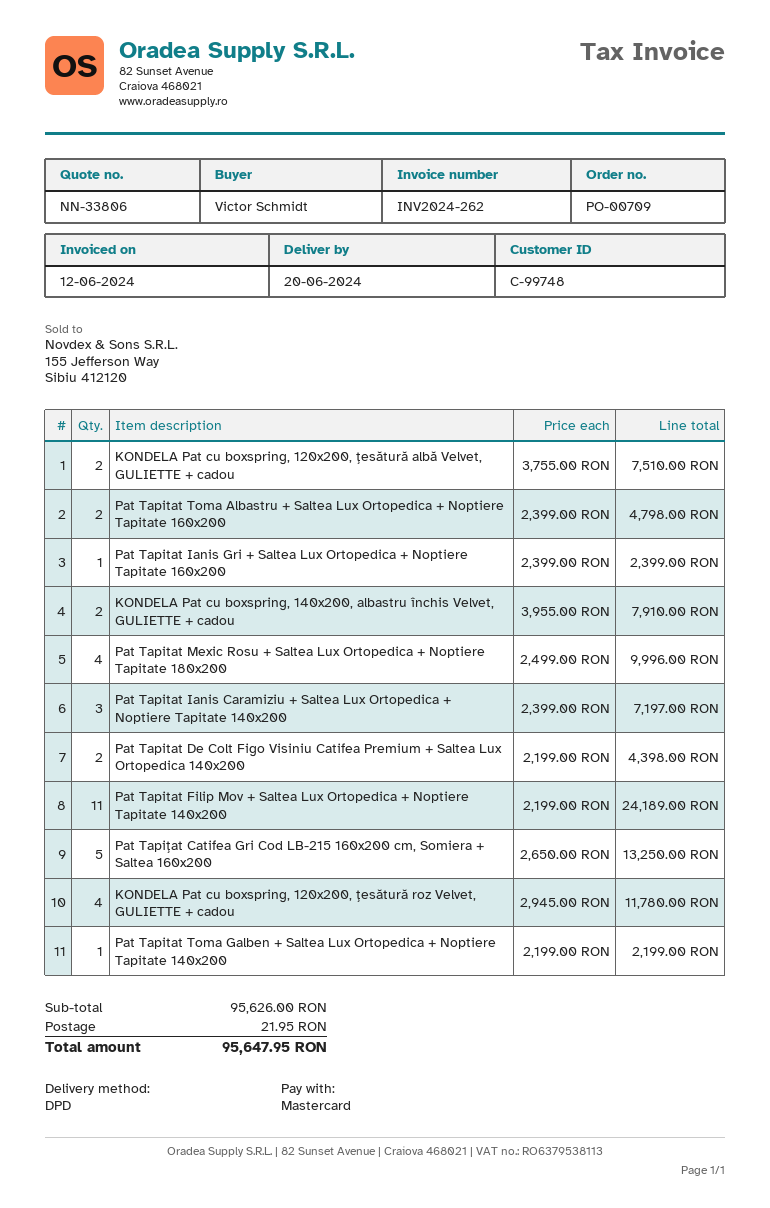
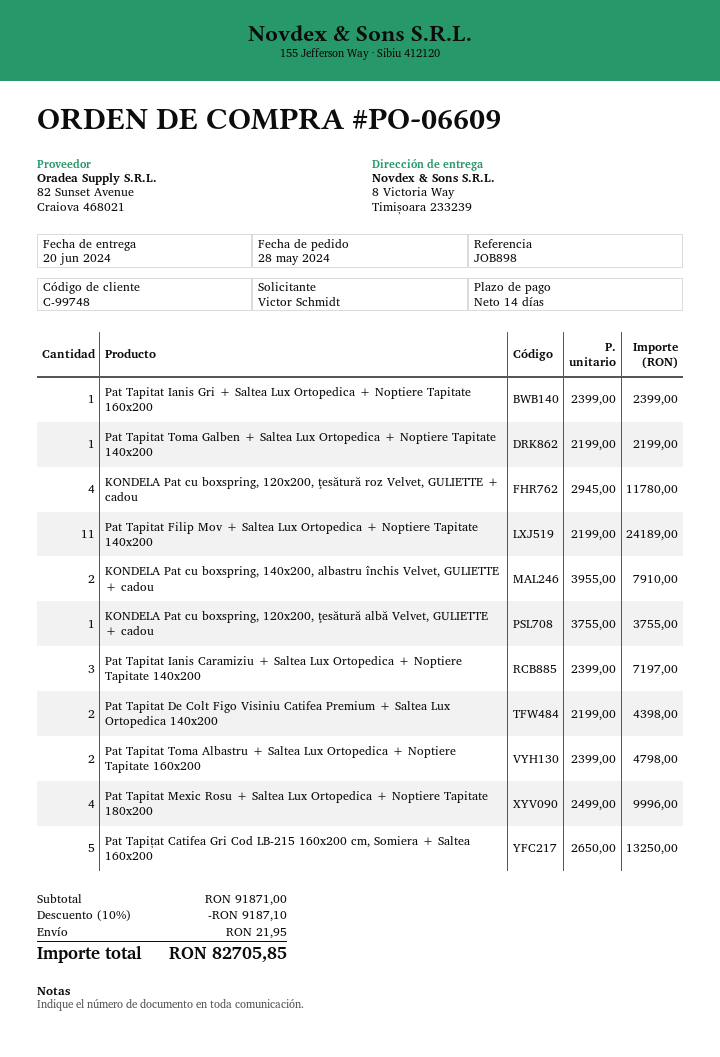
order number: PO-00709 -> PO-06609
KONDELA Pat cu boxspring, 120x200, ţesătură albă Velvet, GULIETTE + cadou: 2 x 3755.00 = 7510.00 -> 1 x 3755.00 = 3755.00
subtotal: 95626.00 -> 91871.00
discount: none -> 10% = 9187.10
total: 95647.95 -> 82705.85

